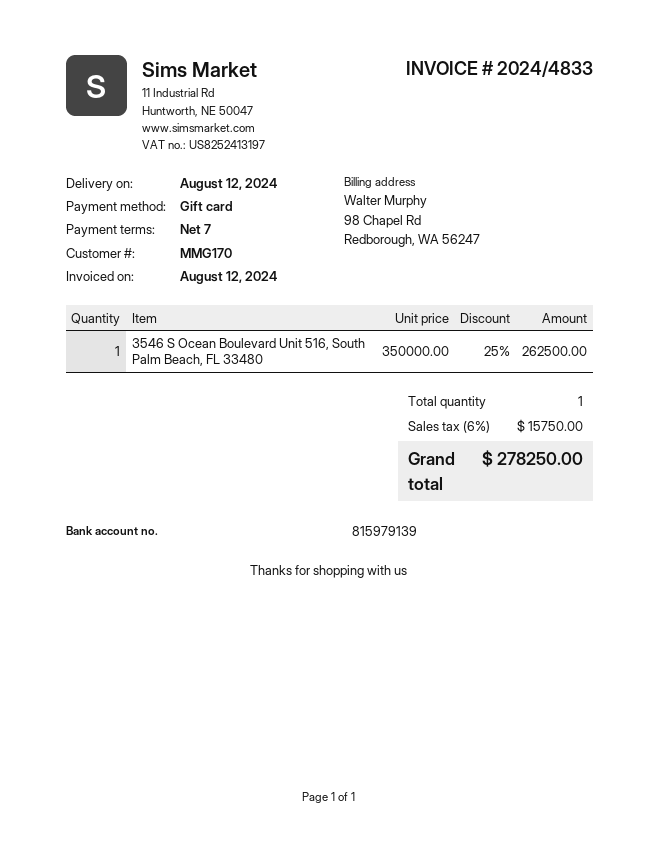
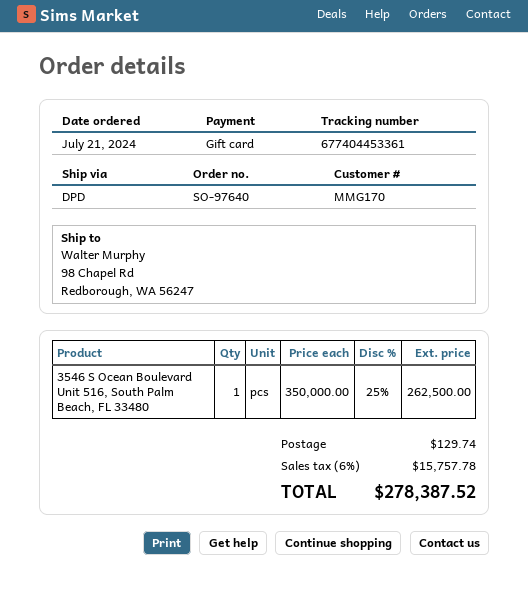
shipping: none -> 129.74
tax: 6% = 15750.00 -> 6% = 15757.78
total: 278250.00 -> 278387.52

